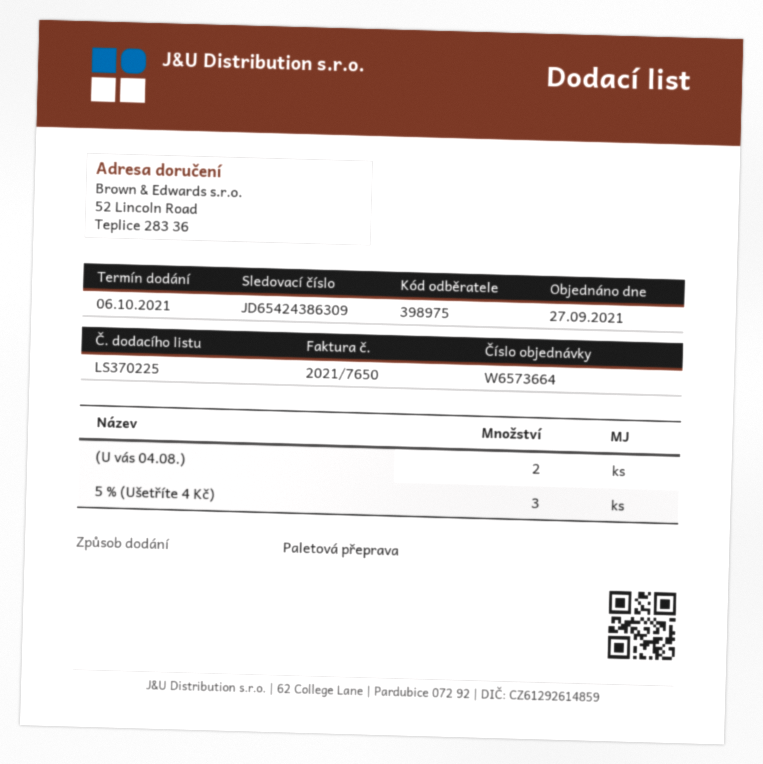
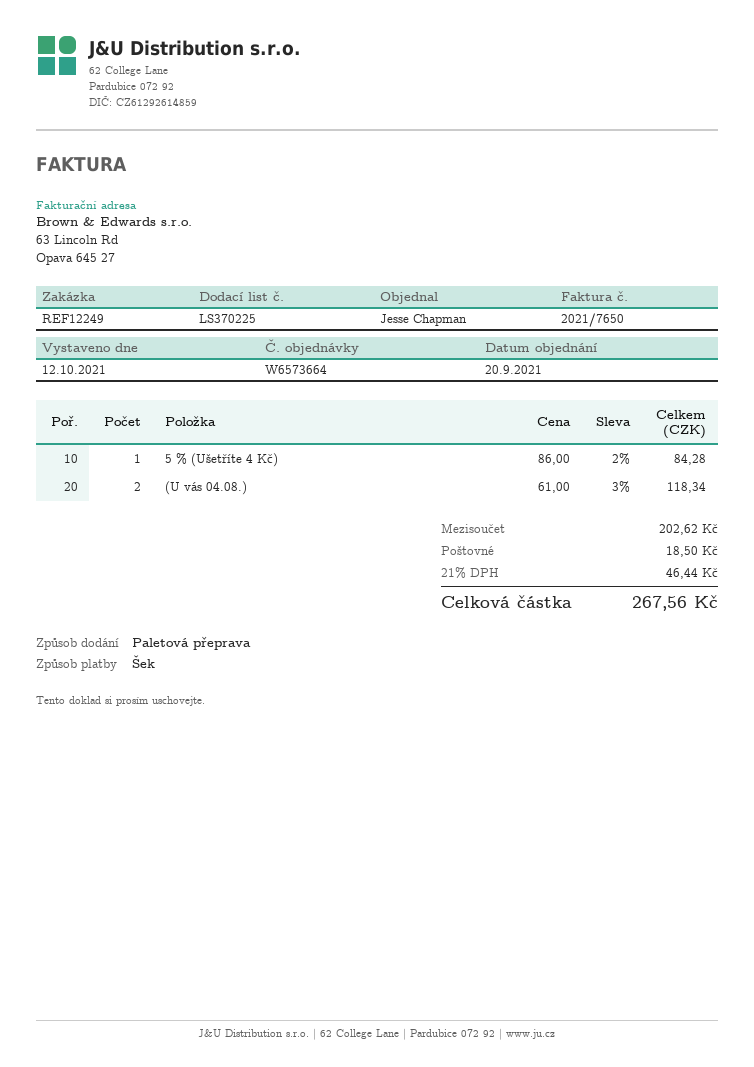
order date: 2021-09-27 -> 2021-09-20
5 % (Ušetříte 4 Kč): 3 -> 1

